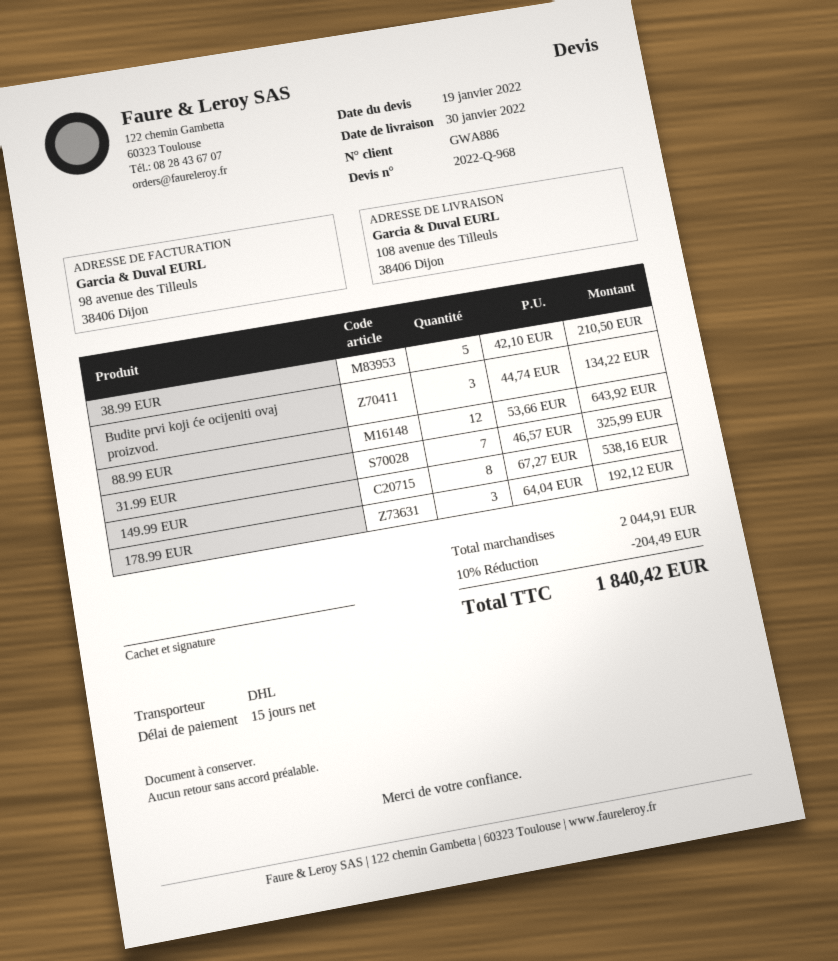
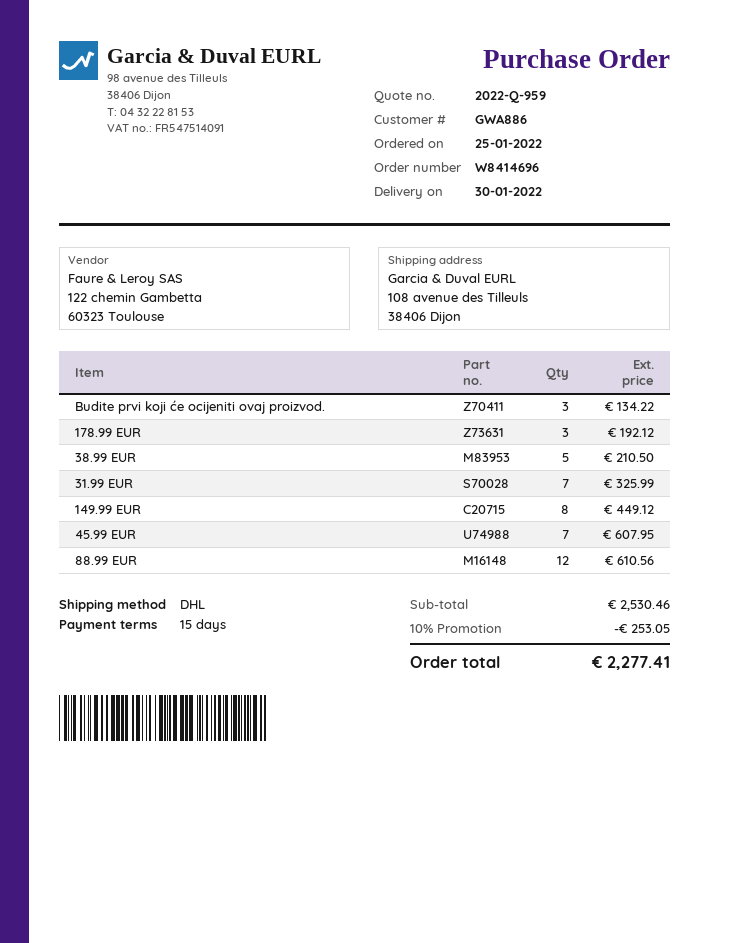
quote number: 2022-Q-968 -> 2022-Q-959
88.99 EUR: 12 for 643.92 -> 12 for 610.56
149.99 EUR: 8 for 538.16 -> 8 for 449.12
45.99 EUR: none -> 7 for 607.95
subtotal: 2044.91 -> 2530.46
discount: 10% = 204.49 -> 10% = 253.05
total: 1840.42 -> 2277.41

